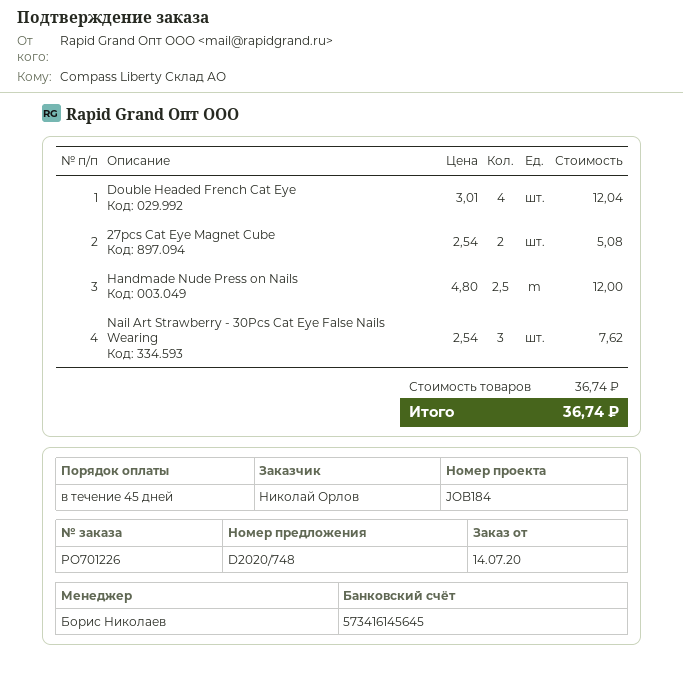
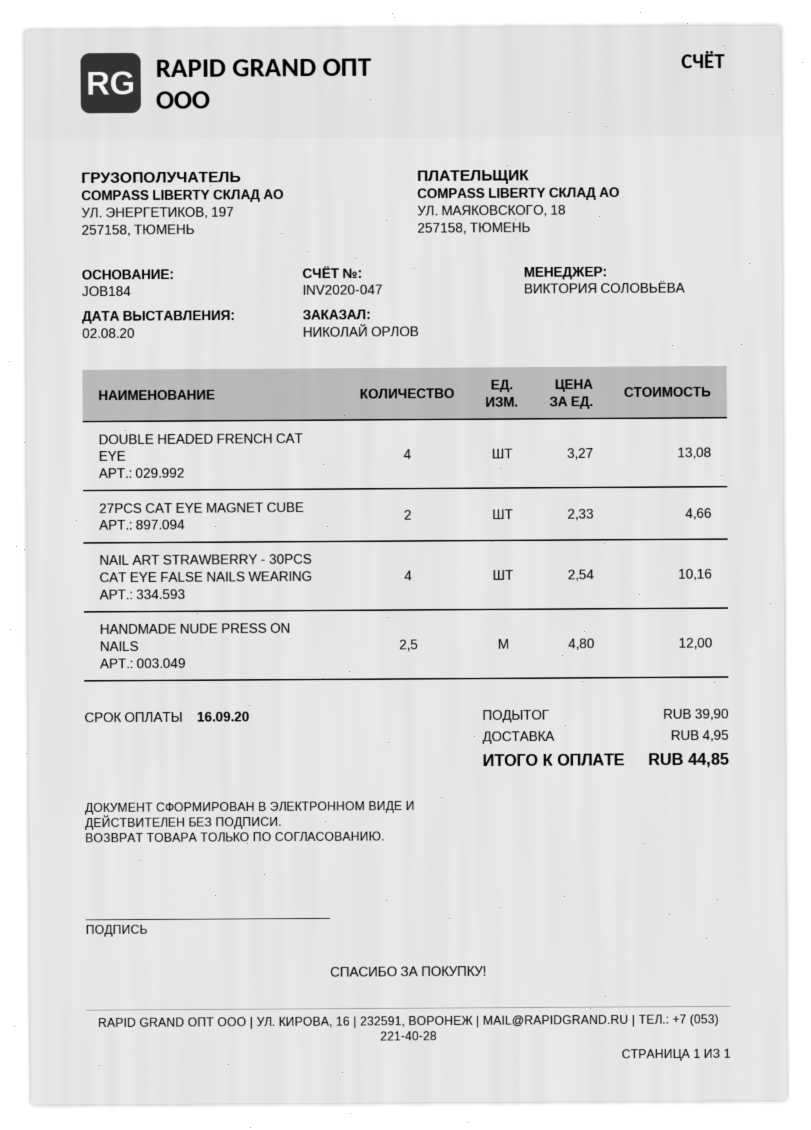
sales rep: Борис Николаев -> ВИКТОРИЯ СОЛОВЬЁВА
Double Headed French Cat Eye: 4 x 3.01 = 12.04 -> 4 x 3.27 = 13.08
27pcs Cat Eye Magnet Cube: 2 x 2.54 = 5.08 -> 2 x 2.33 = 4.66
Nail Art Strawberry - 30Pcs Cat Eye False Nails Wearing: 3 x 2.54 = 7.62 -> 4 x 2.54 = 10.16
subtotal: 36.74 -> 39.90
shipping: none -> 4.95
total: 36.74 -> 44.85

